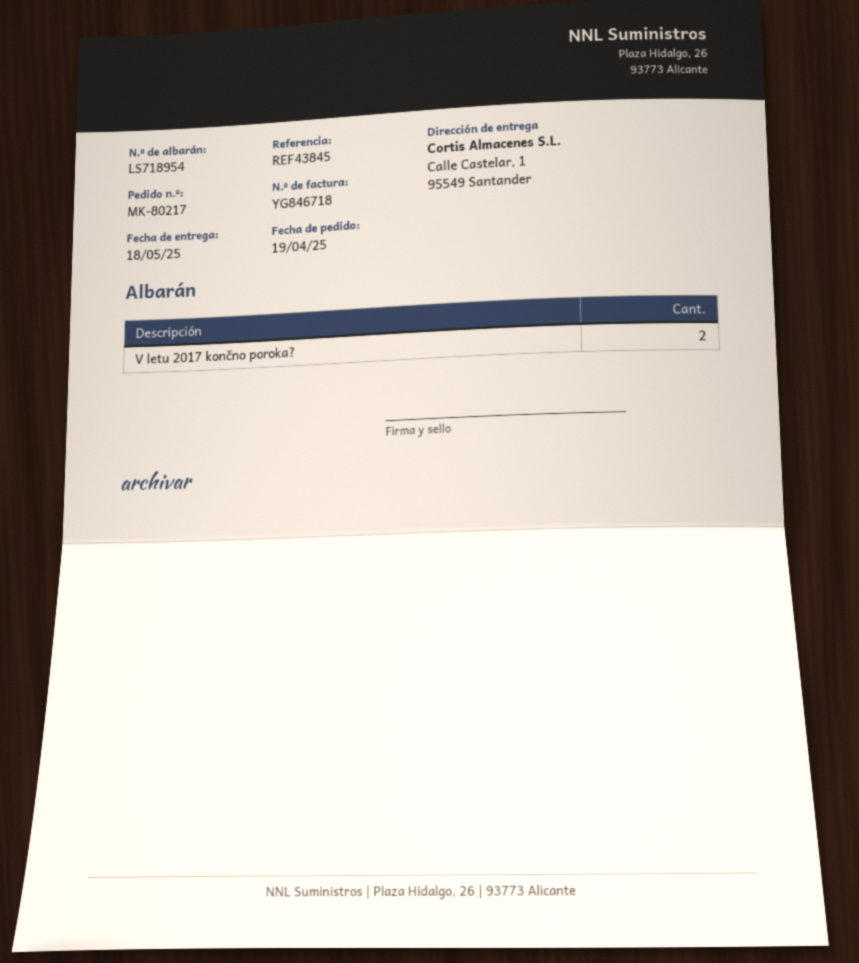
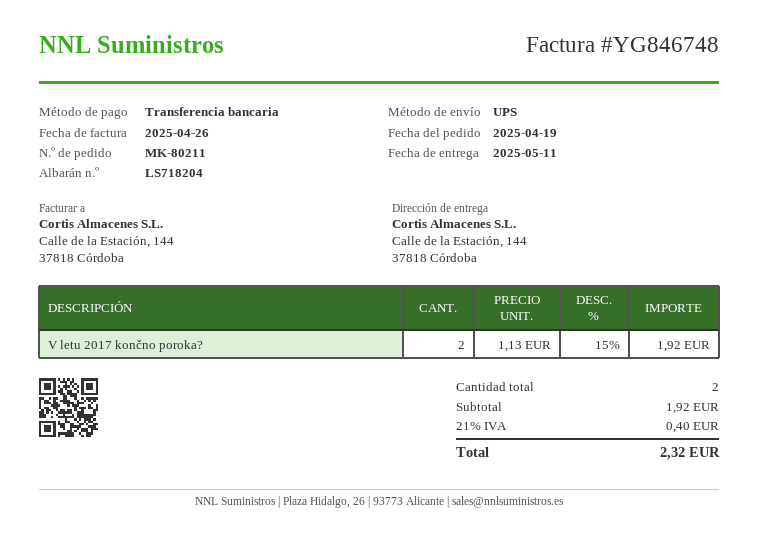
order number: MK-80217 -> MK-80211
delivery note number: LS718954 -> LS718204
delivery date: 2025-05-18 -> 2025-05-11
invoice number: YG846718 -> YG846748
ship to: Calle Castelar, 1, 95549 Santander -> Calle de la Estación, 144, 37818 Córdoba

